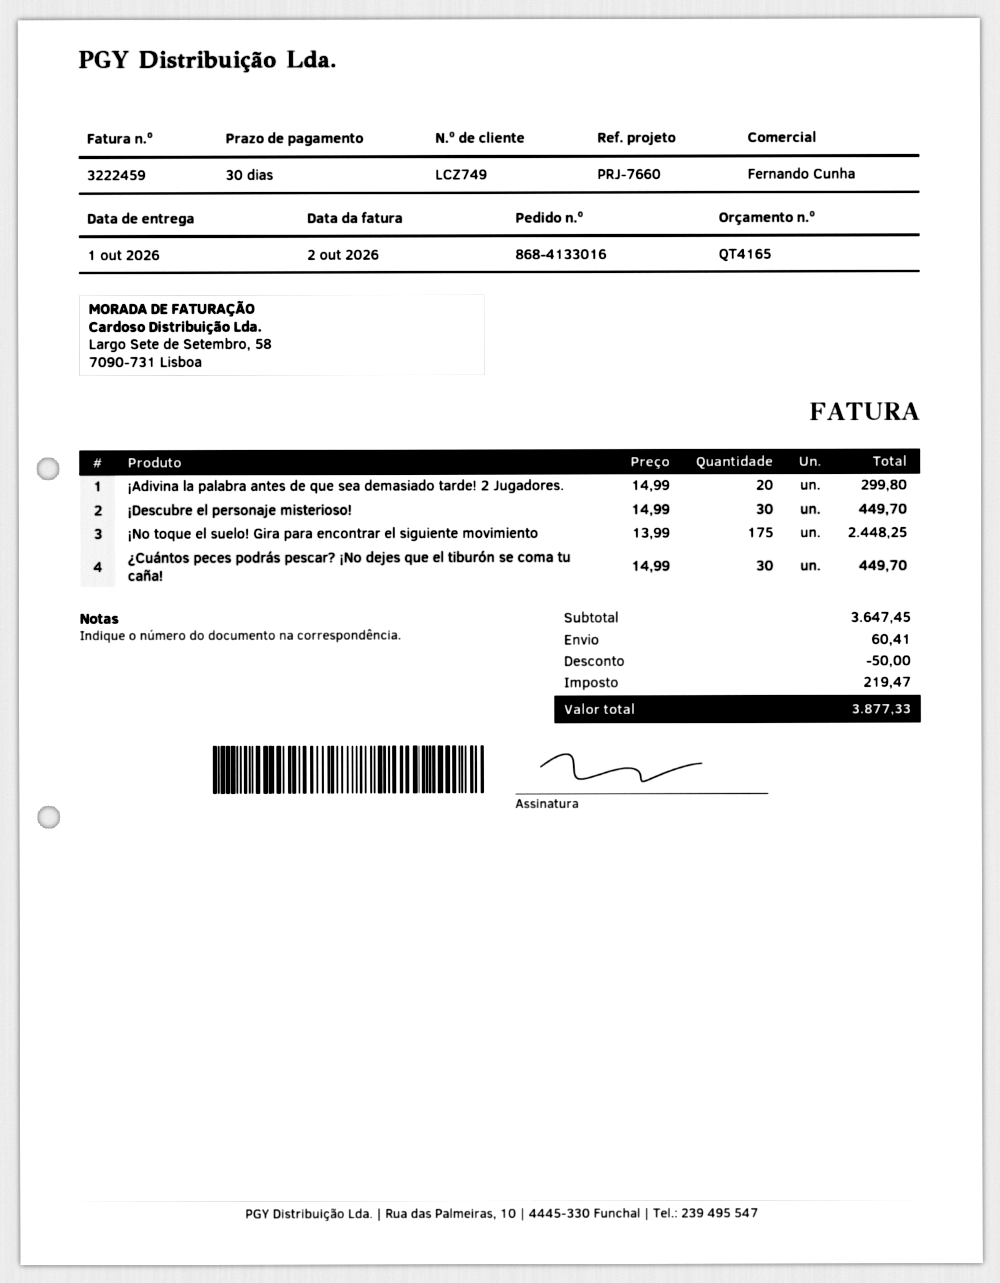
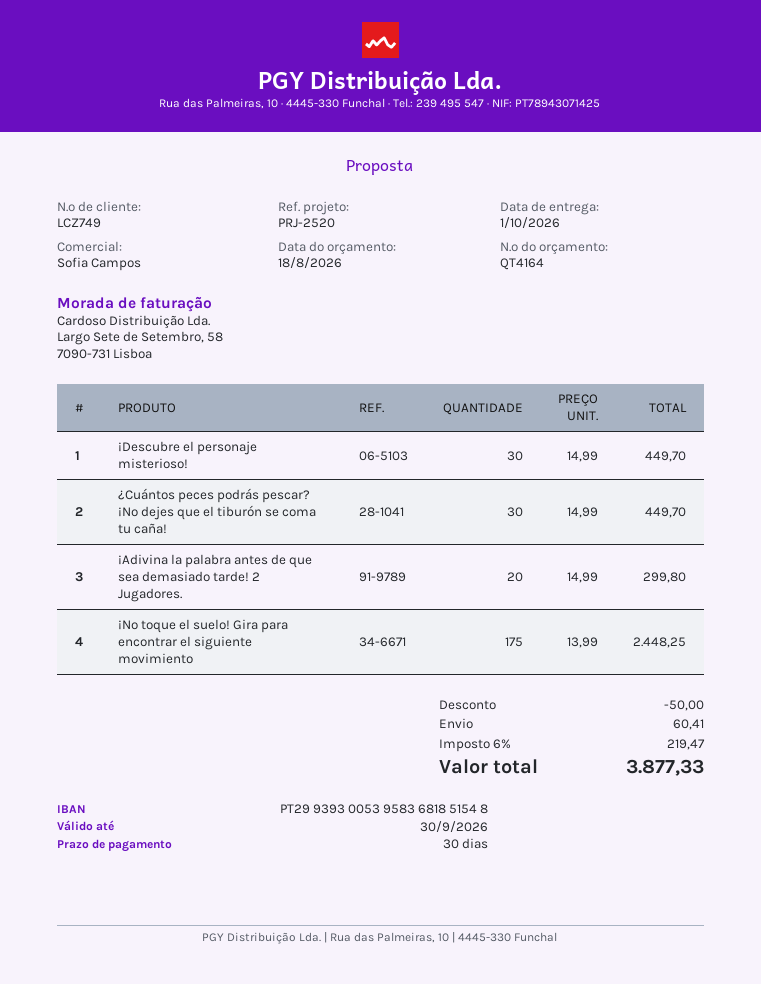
quote number: QT4165 -> QT4164
reference: PRJ-7660 -> PRJ-2520
sales rep: Fernando Cunha -> Sofia Campos

